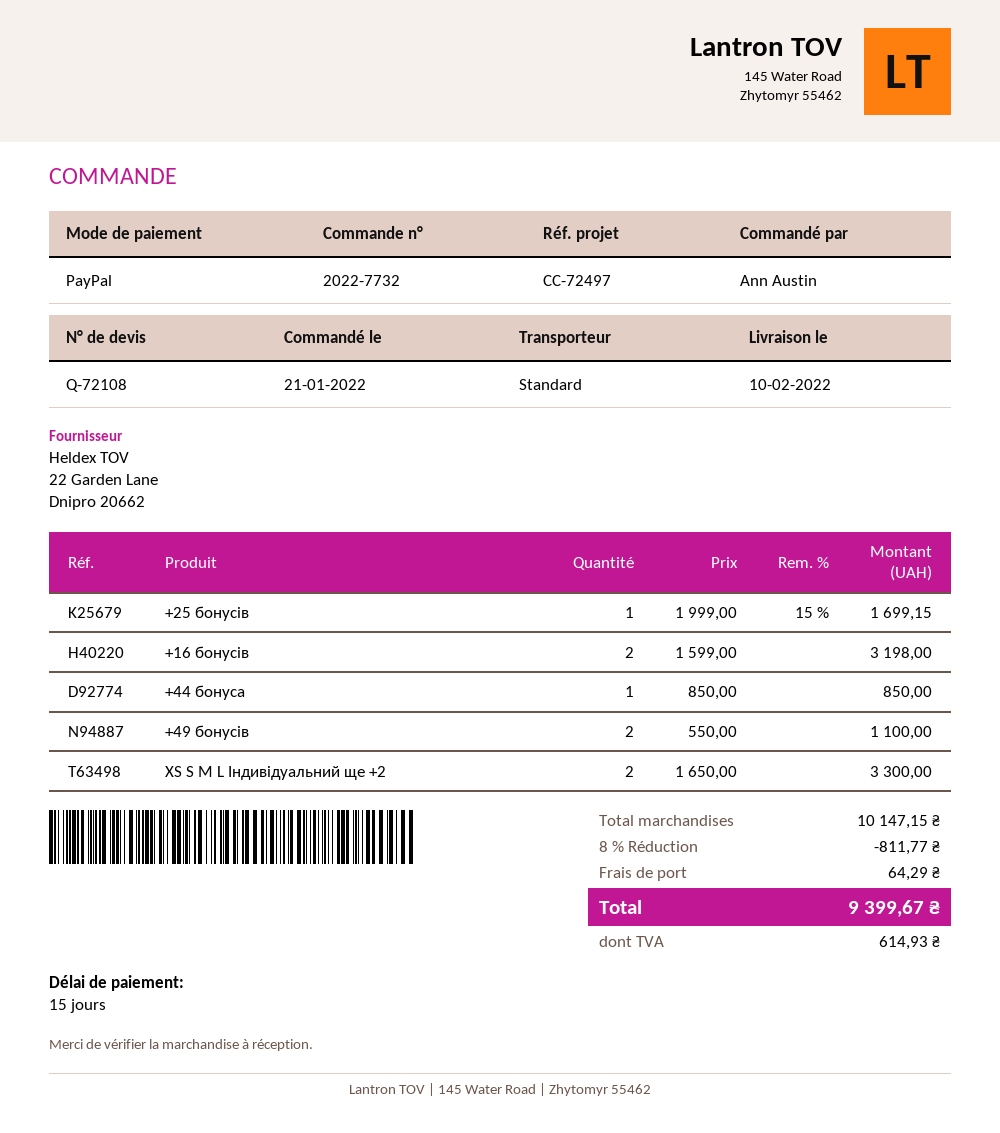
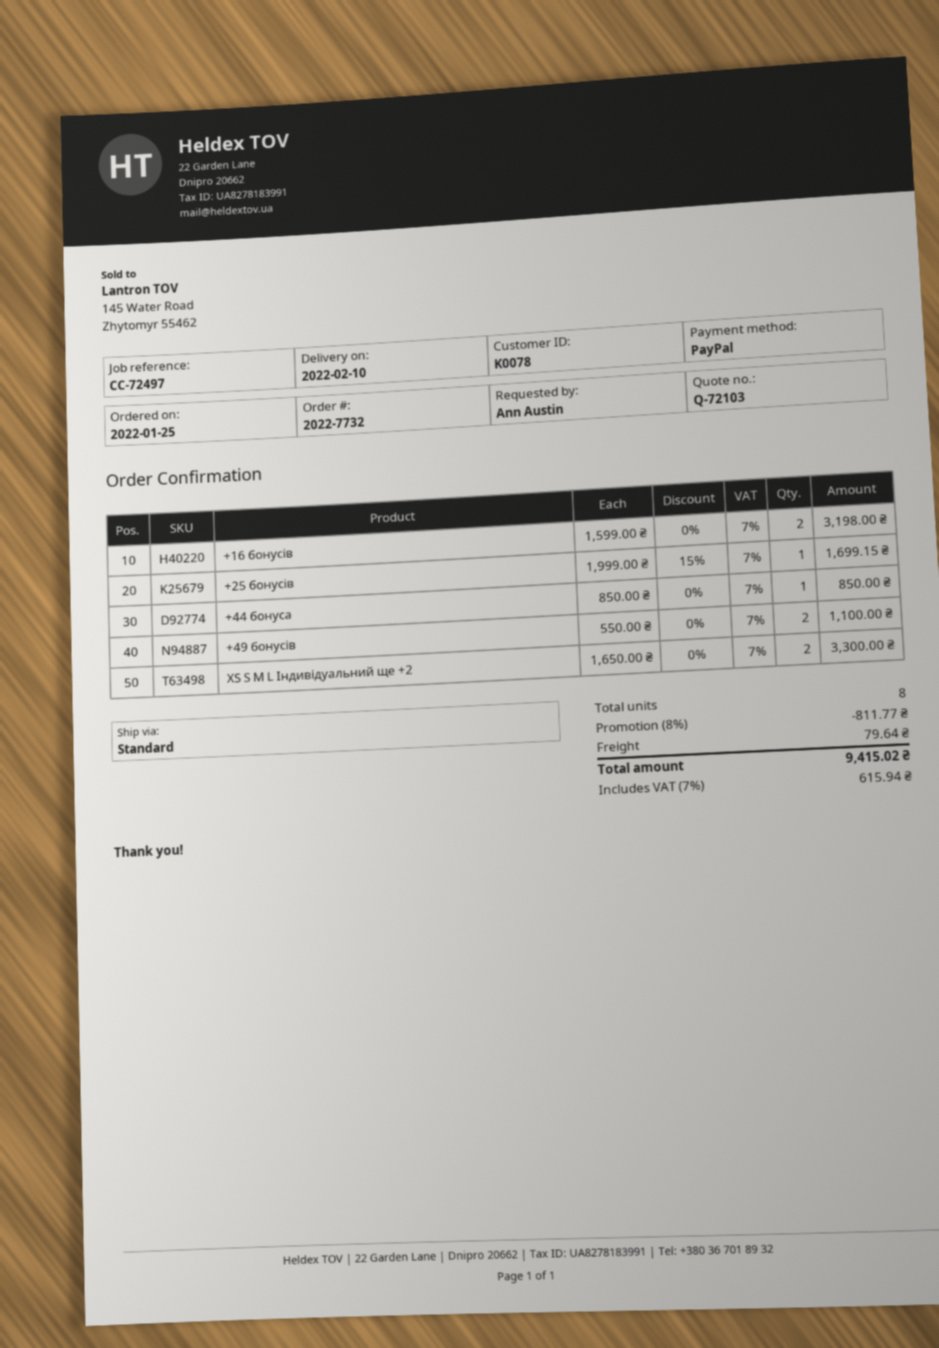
quote number: Q-72108 -> Q-72103
order date: 2022-01-21 -> 2022-01-25
shipping: 64.29 -> 79.64
tax: 614.93 -> 615.94
total: 9399.67 -> 9415.02

